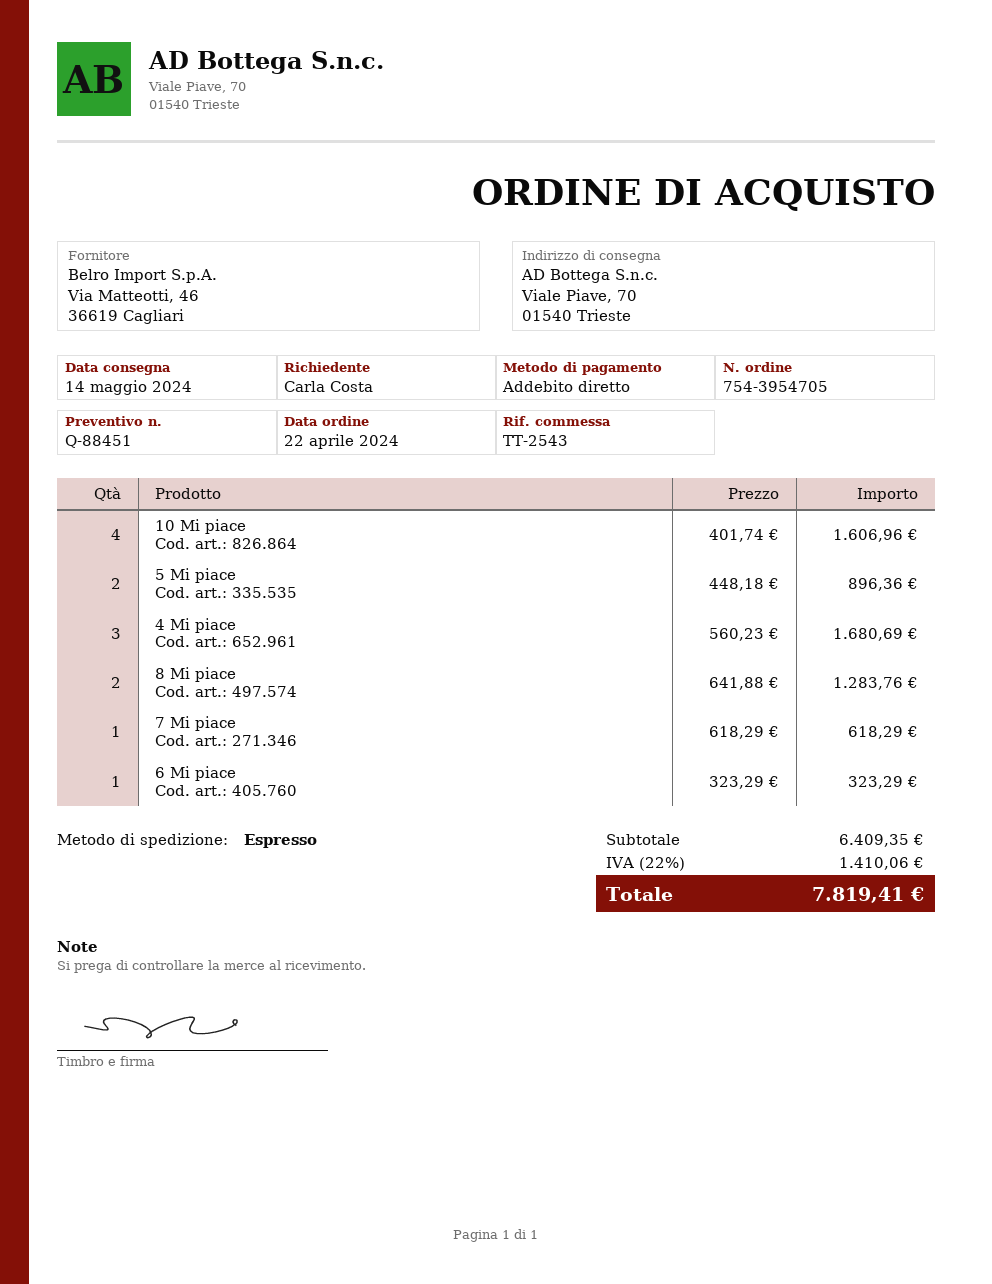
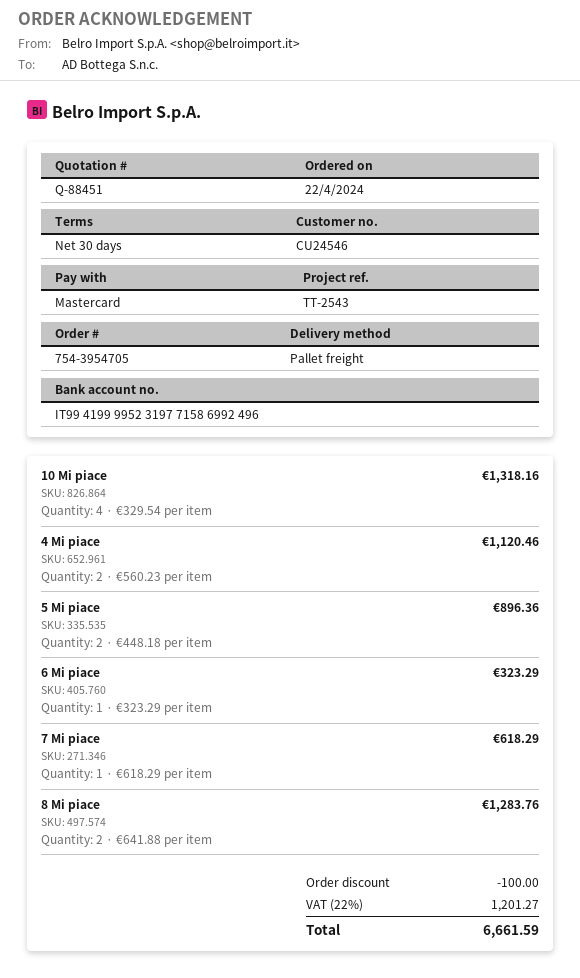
payment method: direct debit -> Mastercard
shipping method: express -> pallet freight
10 Mi piace: 4 x 401.74 = 1606.96 -> 4 x 329.54 = 1318.16
4 Mi piace: 3 x 560.23 = 1680.69 -> 2 x 560.23 = 1120.46
discount: none -> 100.00
tax: 22% = 1410.06 -> 22% = 1201.27
total: 7819.41 -> 6661.59

